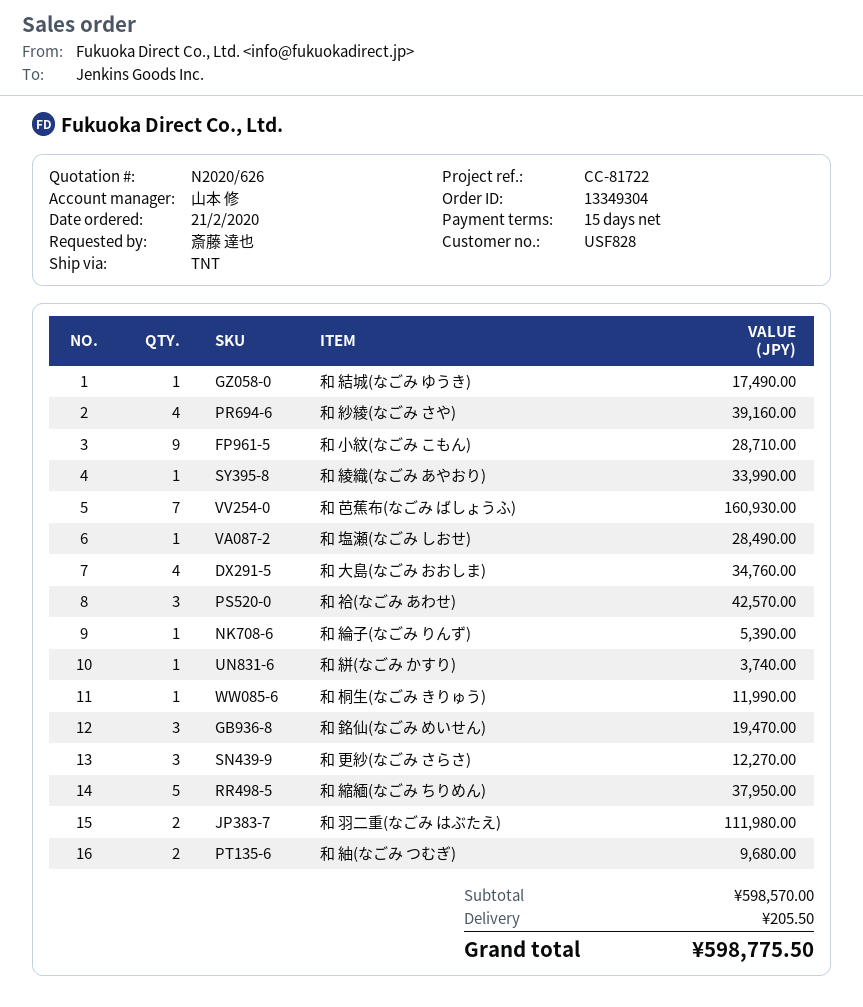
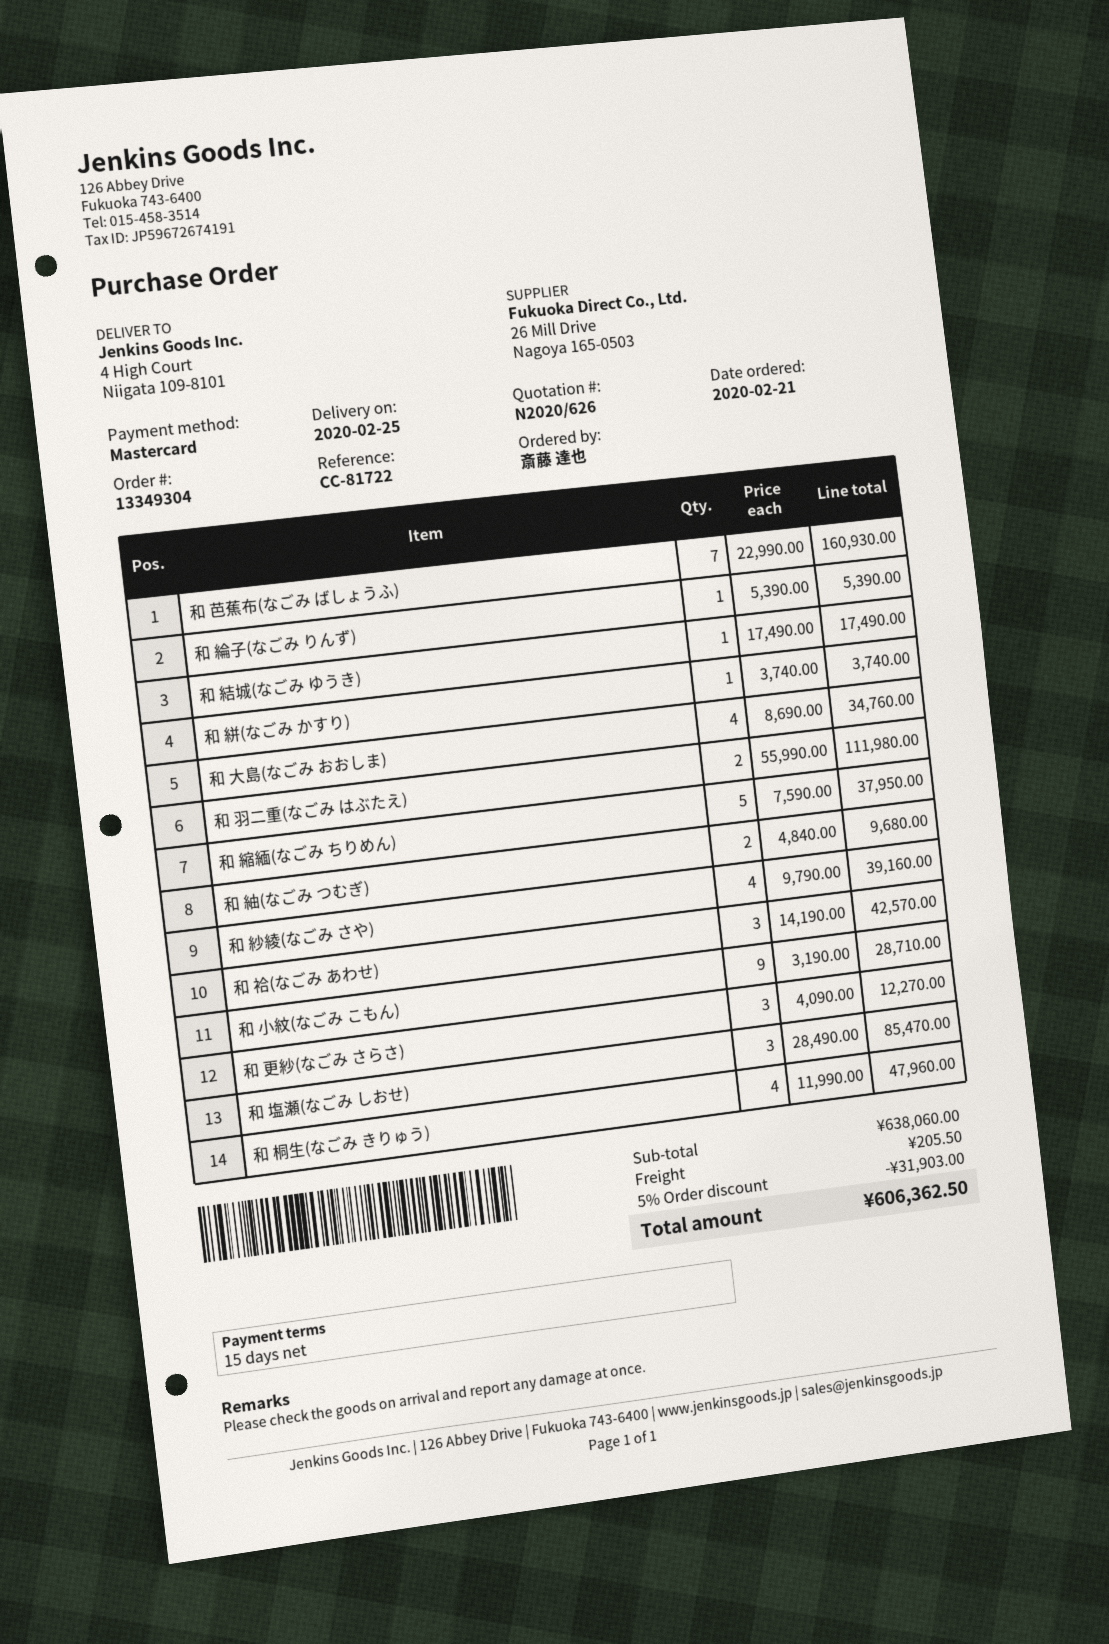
和 綾織(なごみ あやおり): 1 for 33990.00 -> none
和 塩瀬(なごみ しおせ): 1 for 28490.00 -> 3 for 85470.00
和 桐生(なごみ きりゅう): 1 for 11990.00 -> 4 for 47960.00
和 銘仙(なごみ めいせん): 3 for 19470.00 -> none
subtotal: 598570.00 -> 638060.00
discount: none -> 5% = 31903.00
total: 598775.50 -> 606362.50

